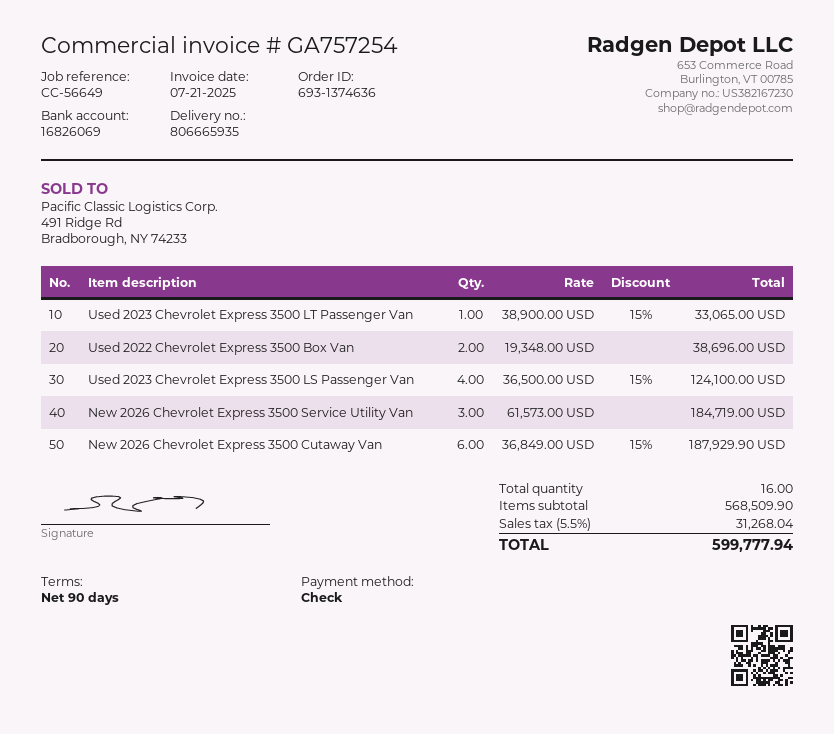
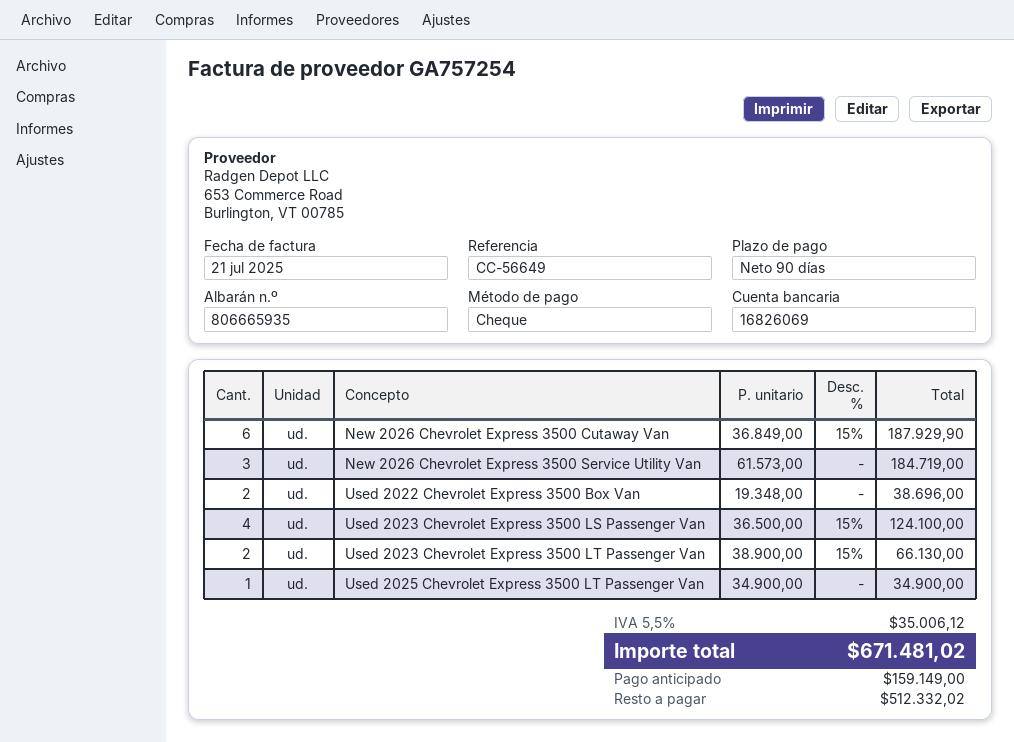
Used 2023 Chevrolet Express 3500 LT Passenger Van: 1 x 38900.00 - 15% = 33065.00 -> 2 x 38900.00 - 15% = 66130.00
Used 2025 Chevrolet Express 3500 LT Passenger Van: none -> 1 x 34900.00 = 34900.00
tax: 5.5% = 31268.04 -> 5.5% = 35006.12
total: 599777.94 -> 671481.02

